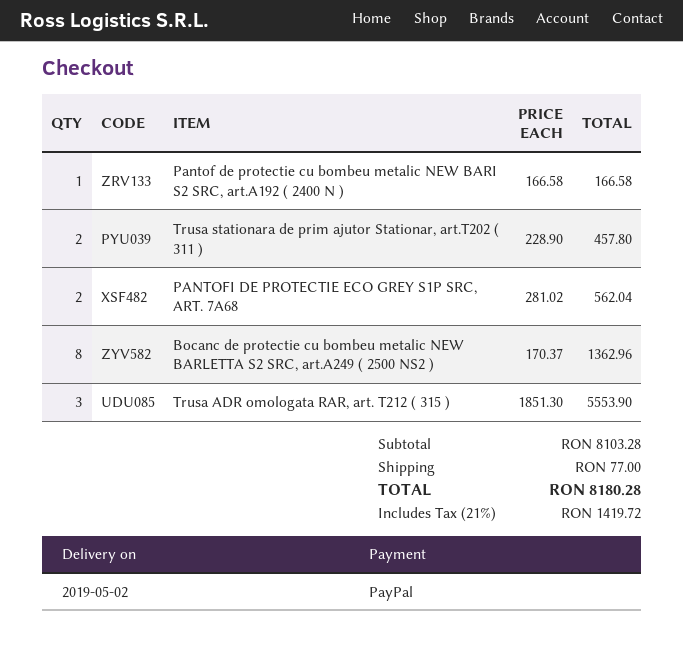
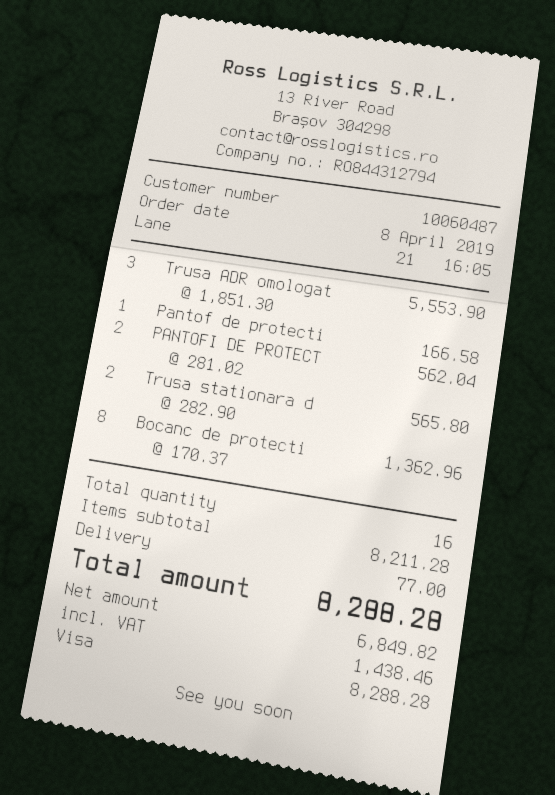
payment method: PayPal -> Visa
Trusa stationara de prim ajutor Stationar, art.T202 ( 311 ): 2 x 228.90 = 457.80 -> 2 x 282.90 = 565.80
subtotal: 8103.28 -> 8211.28
tax: 1419.72 -> 1438.46
total: 8180.28 -> 8288.28

